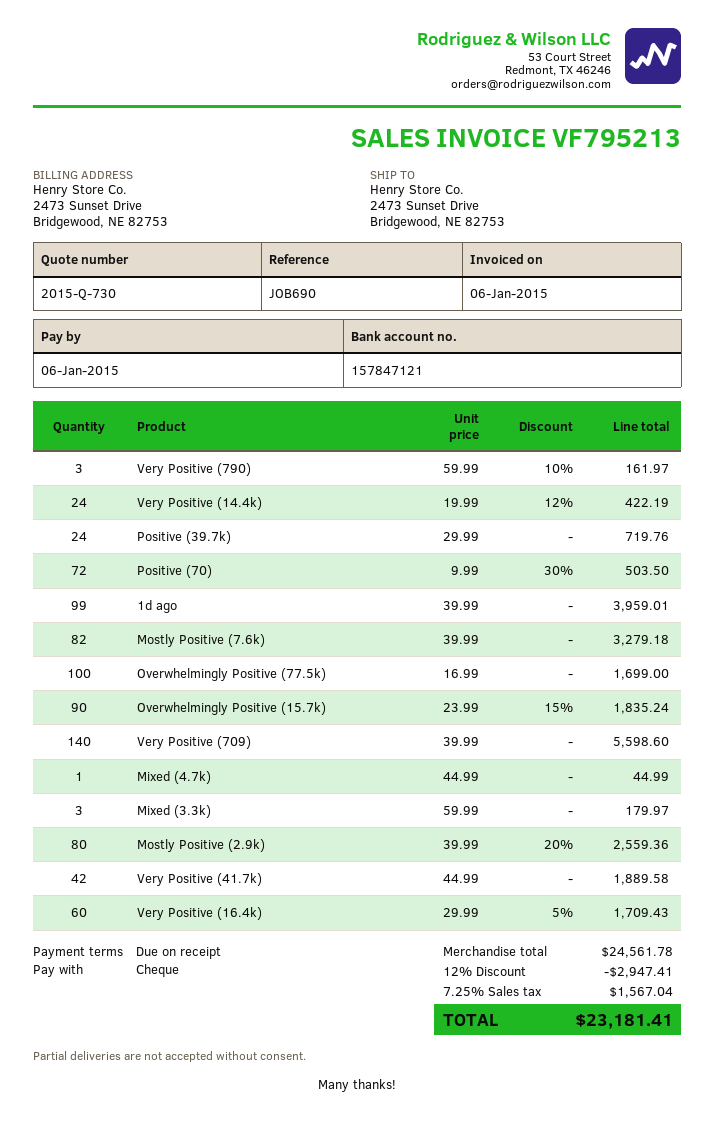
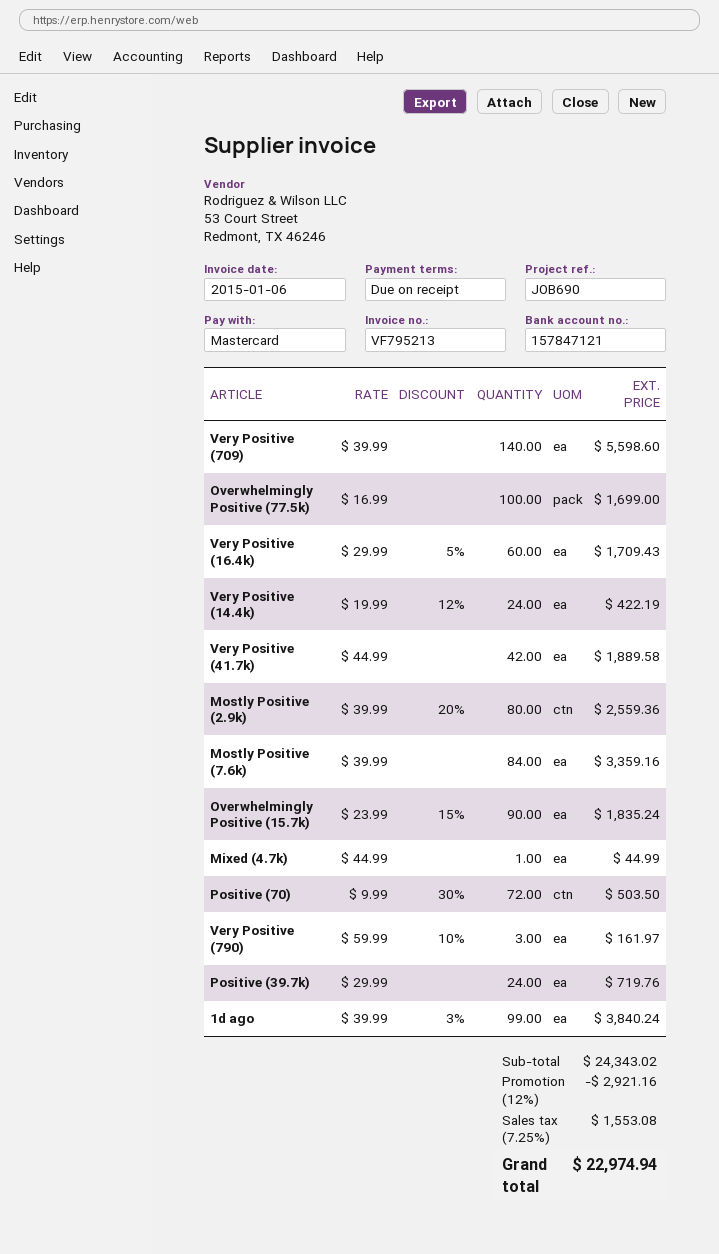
payment method: cheque -> Mastercard
1d ago: 99 x 39.99 = 3959.01 -> 99 x 39.99 - 3% = 3840.24
Mostly Positive (7.6k): 82 x 39.99 = 3279.18 -> 84 x 39.99 = 3359.16
Mixed (3.3k): 3 x 59.99 = 179.97 -> none
subtotal: 24561.78 -> 24343.02
discount: 12% = 2947.41 -> 12% = 2921.16
tax: 7.25% = 1567.04 -> 7.25% = 1553.08
total: 23181.41 -> 22974.94

